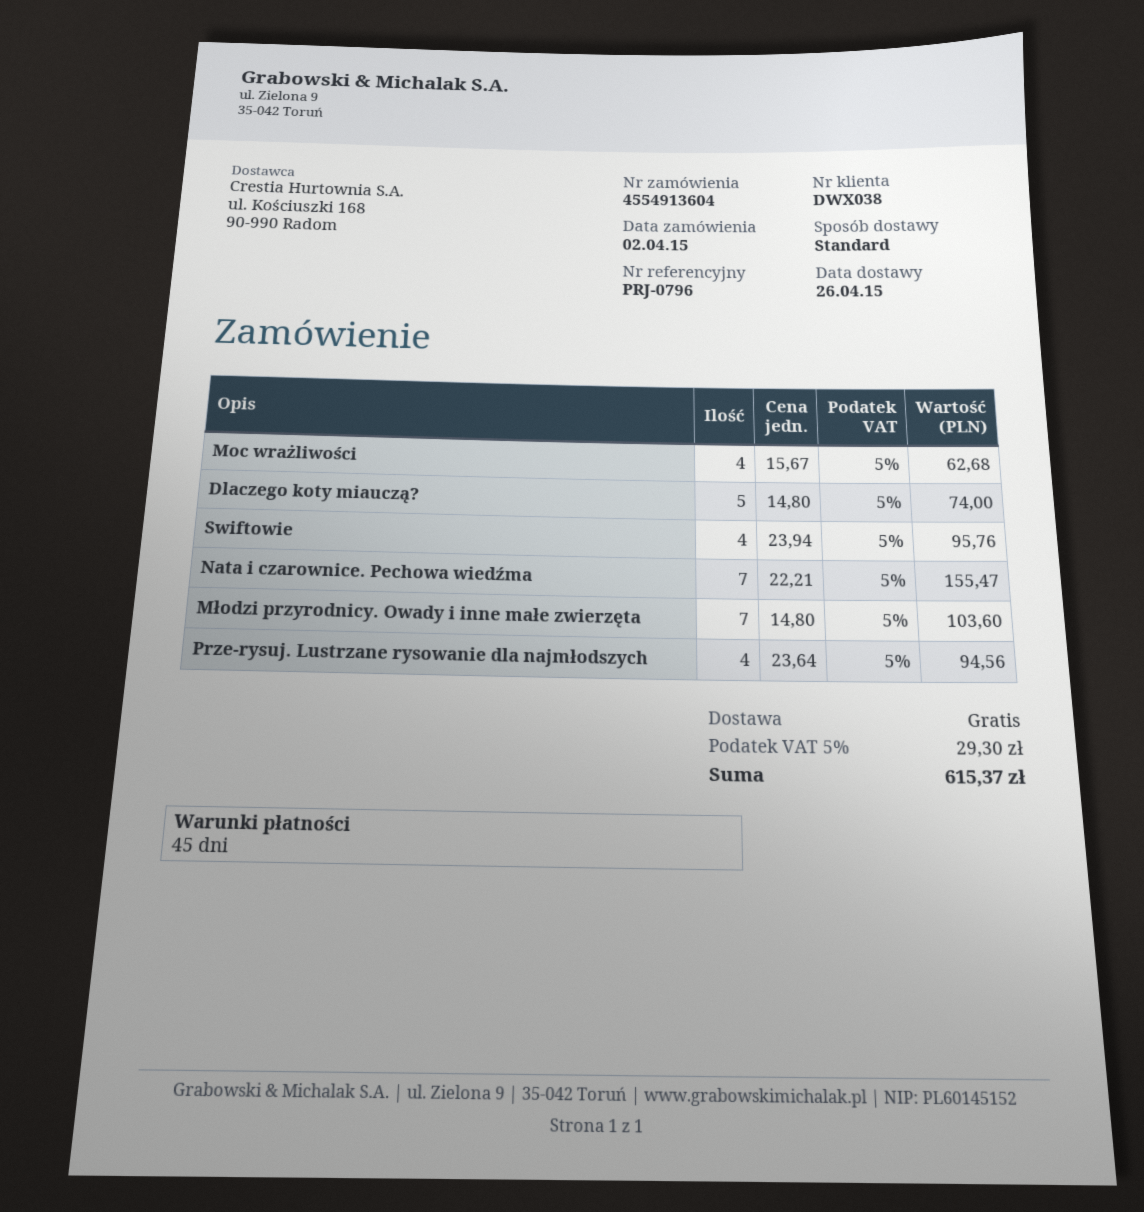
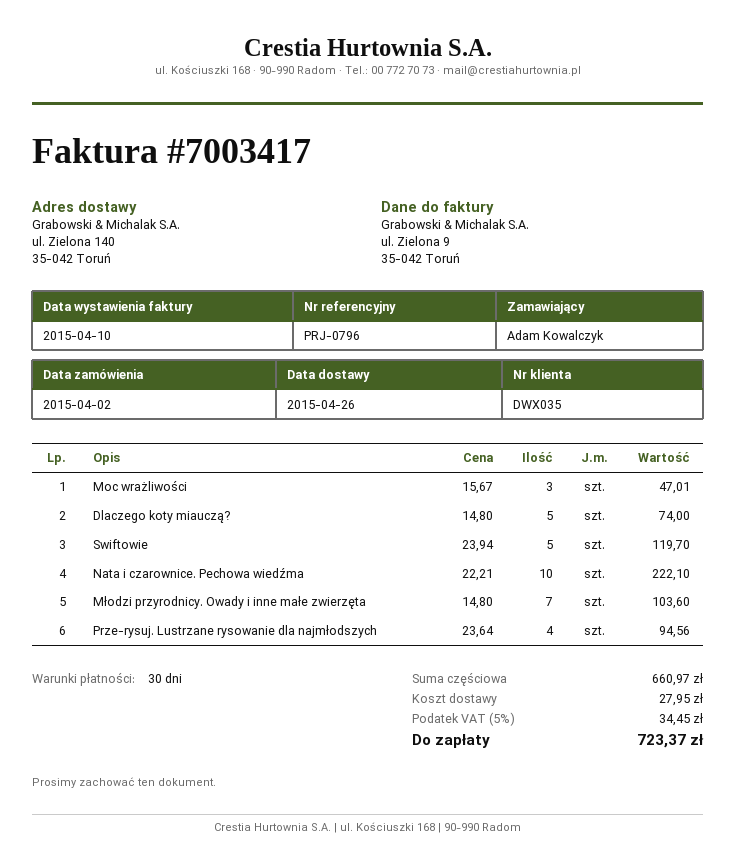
payment terms: 45 days -> 30 days
customer number: DWX038 -> DWX035
Moc wrażliwości: 4 x 15.67 = 62.68 -> 3 x 15.67 = 47.01
Swiftowie: 4 x 23.94 = 95.76 -> 5 x 23.94 = 119.70
Nata i czarownice. Pechowa wiedźma: 7 x 22.21 = 155.47 -> 10 x 22.21 = 222.10
shipping: 0.00 -> 27.95
tax: 5% = 29.30 -> 5% = 34.45
total: 615.37 -> 723.37

